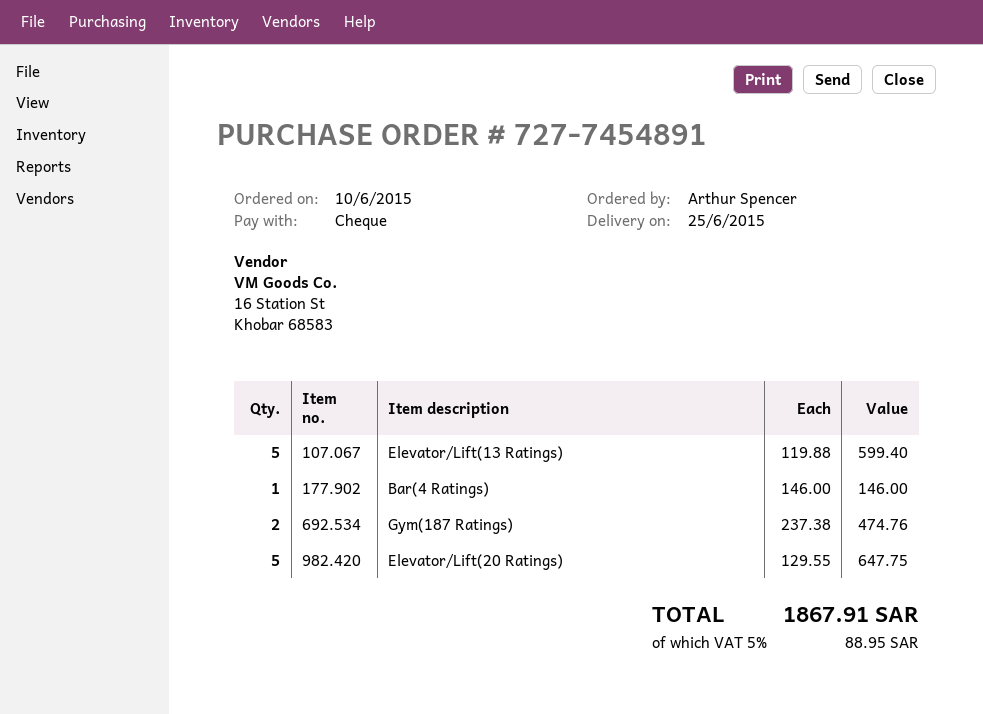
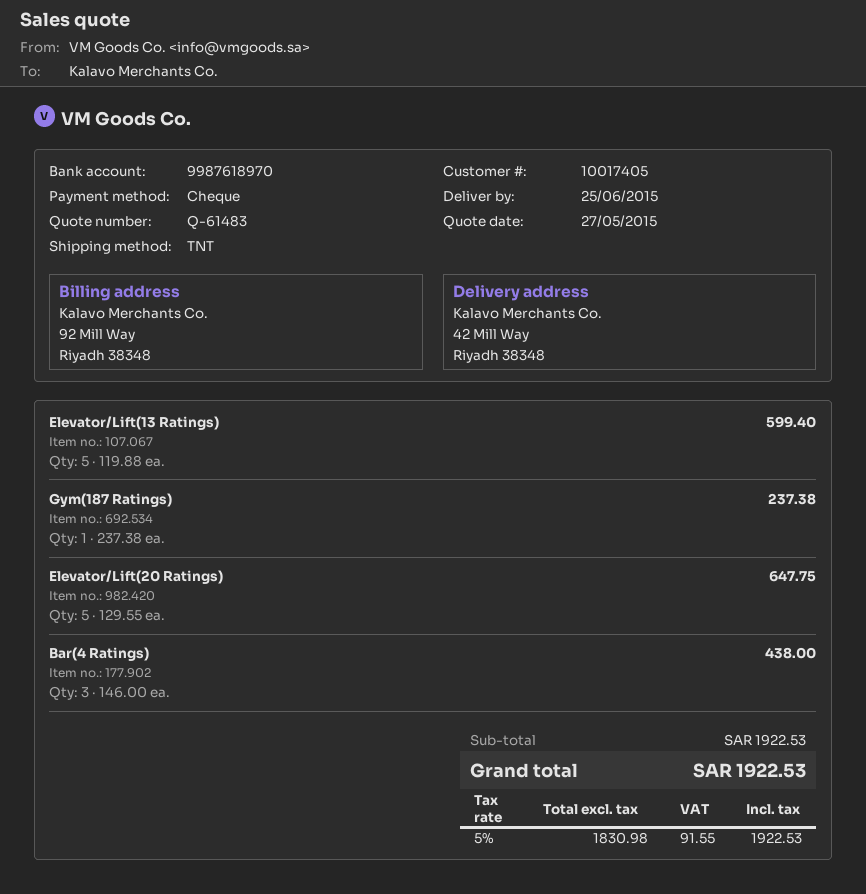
Bar(4 Ratings): 1 x 146.00 = 146.00 -> 3 x 146.00 = 438.00
Gym(187 Ratings): 2 x 237.38 = 474.76 -> 1 x 237.38 = 237.38
tax: 5% = 88.95 -> 5% = 91.55
total: 1867.91 -> 1922.53

